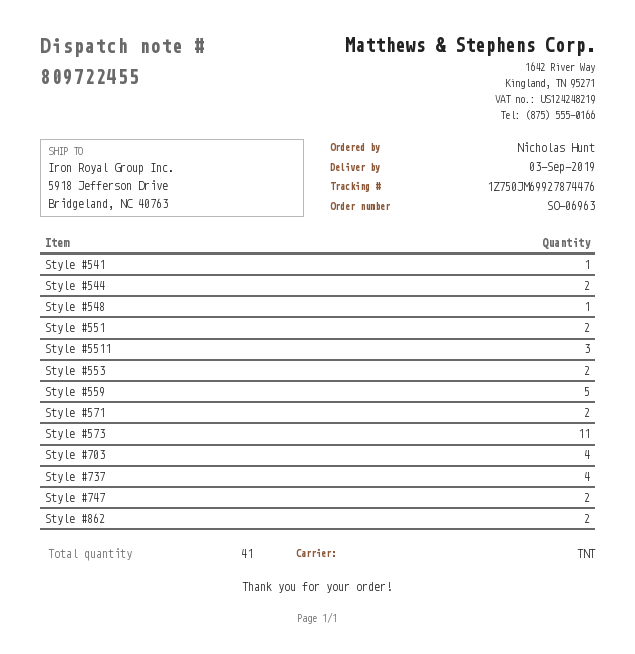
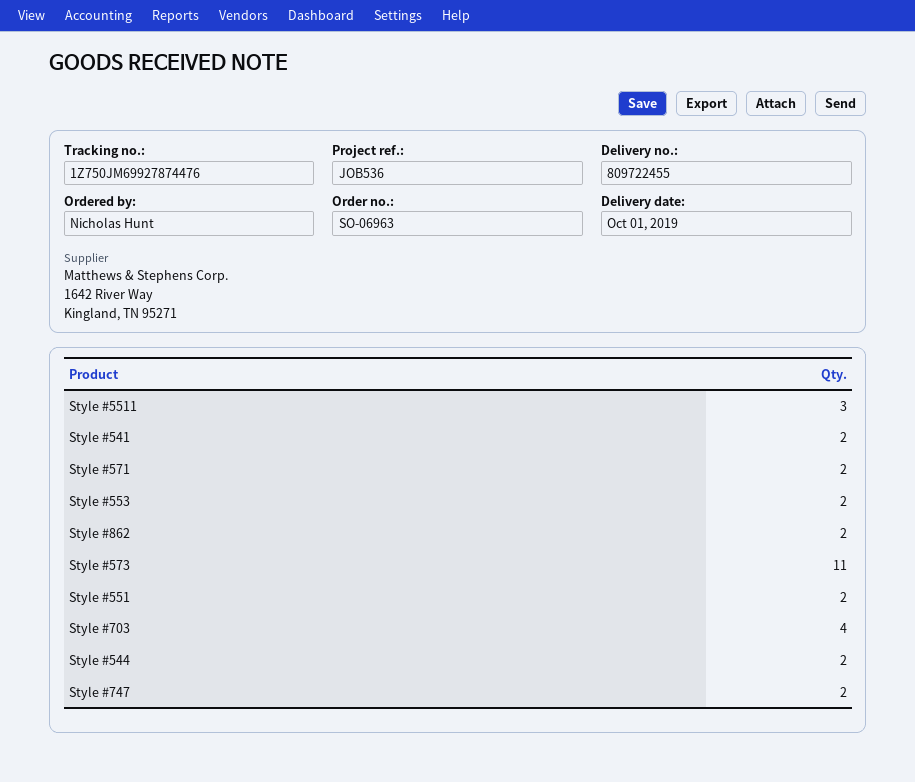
delivery date: 2019-09-03 -> 2019-10-01
Style #541: 1 -> 2
Style #548: 1 -> none
Style #559: 5 -> none
Style #737: 4 -> none

